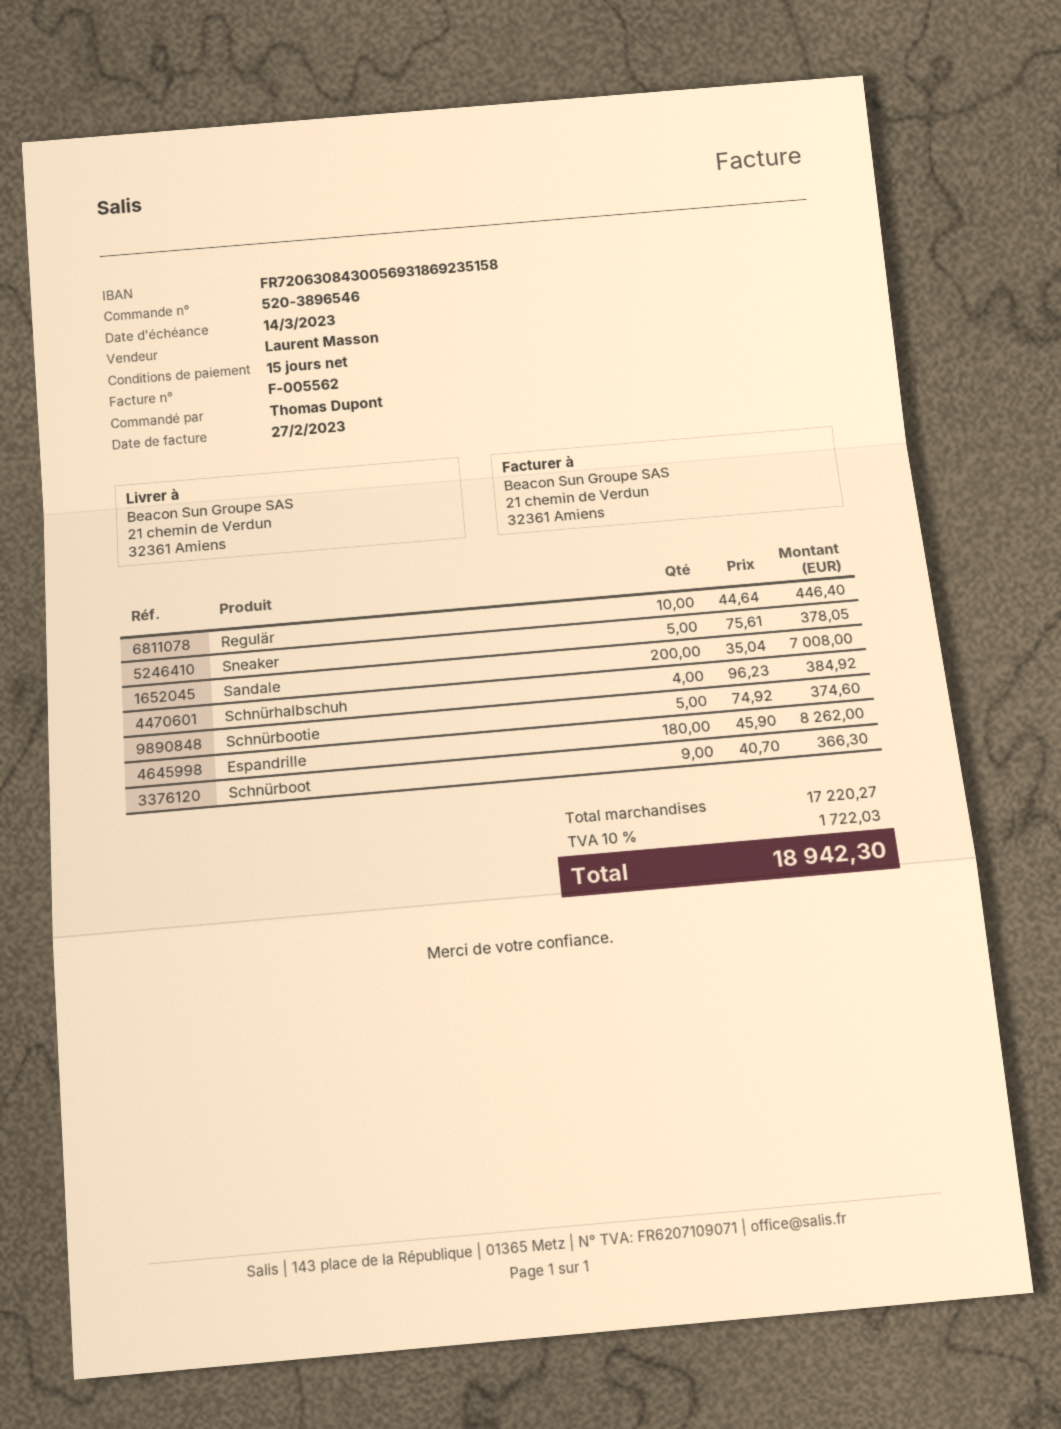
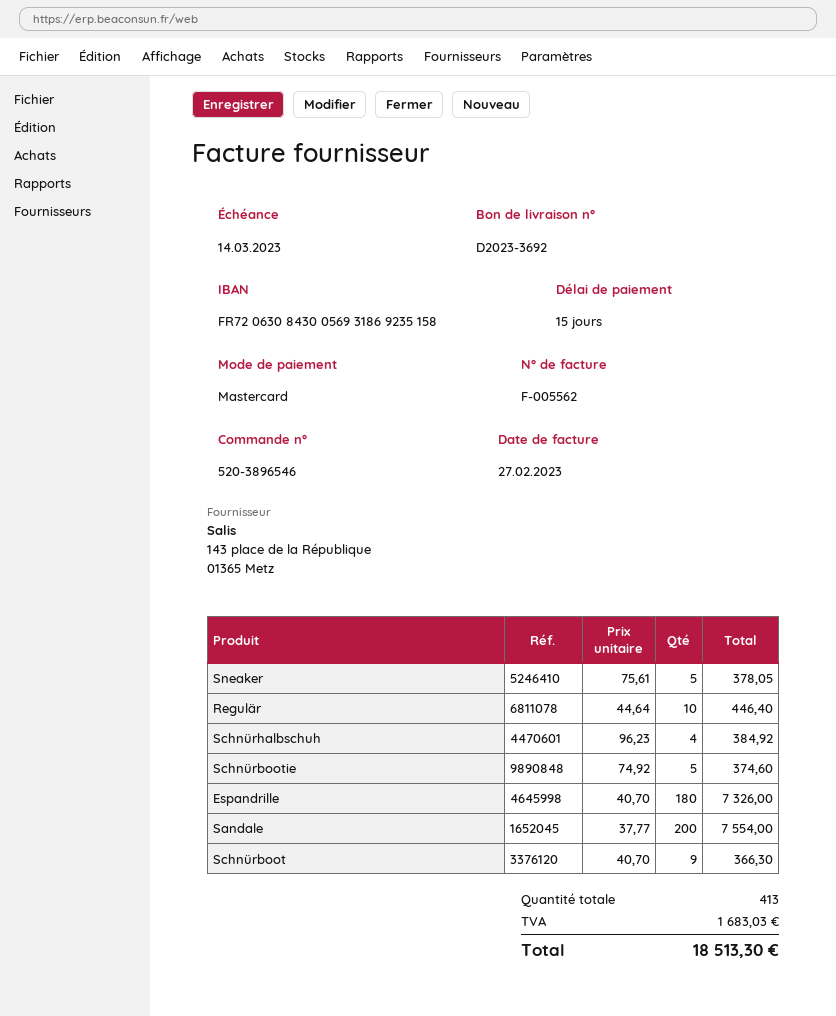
Sandale: 200 x 35.04 = 7008.00 -> 200 x 37.77 = 7554.00
Espandrille: 180 x 45.90 = 8262.00 -> 180 x 40.70 = 7326.00
tax: 1722.03 -> 1683.03
total: 18942.30 -> 18513.30

